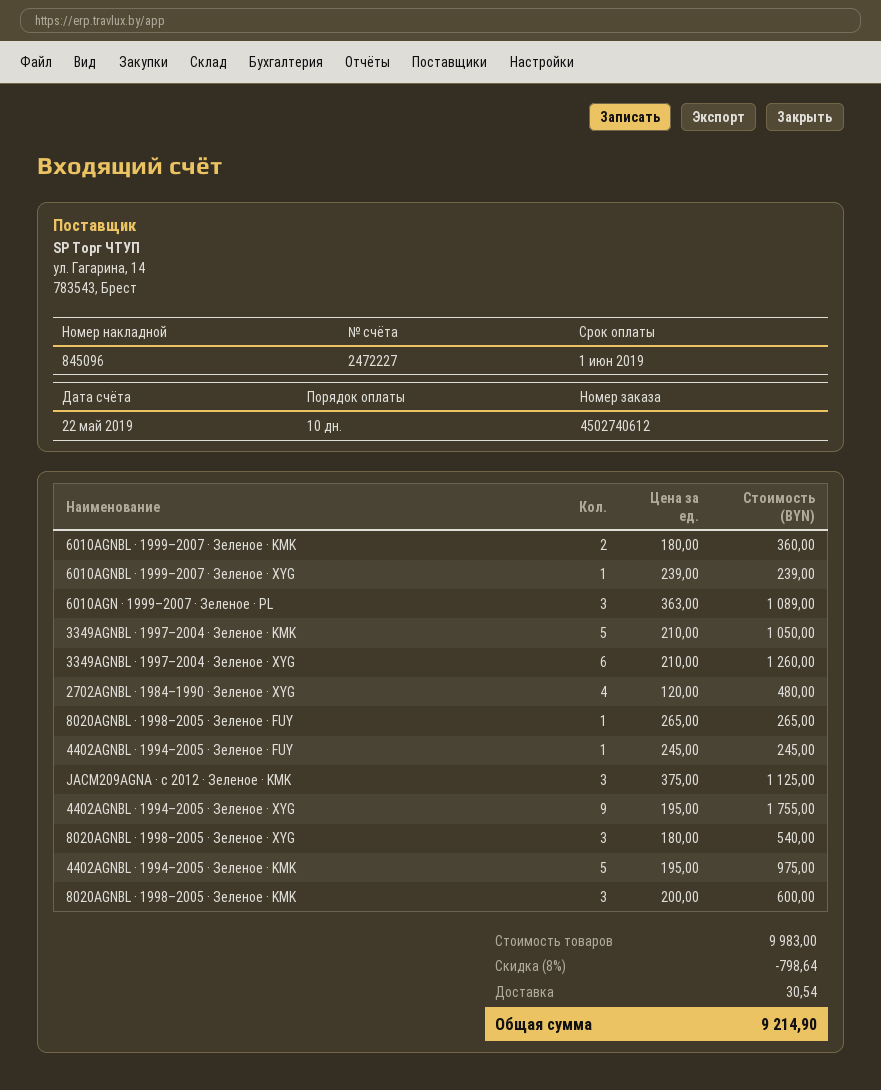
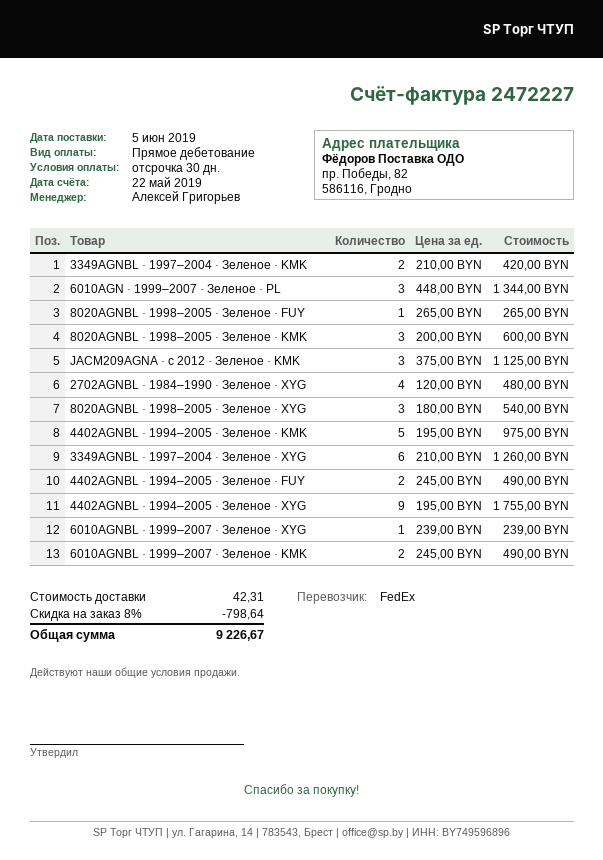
payment terms: 10 days -> 30 days
6010AGNBL · 1999–2007 · Зеленое · KMK: 2 x 180.00 = 360.00 -> 2 x 245.00 = 490.00
6010AGN · 1999–2007 · Зеленое · PL: 3 x 363.00 = 1089.00 -> 3 x 448.00 = 1344.00
3349AGNBL · 1997–2004 · Зеленое · KMK: 5 x 210.00 = 1050.00 -> 2 x 210.00 = 420.00
4402AGNBL · 1994–2005 · Зеленое · FUY: 1 x 245.00 = 245.00 -> 2 x 245.00 = 490.00
shipping: 30.54 -> 42.31
total: 9214.90 -> 9226.67

